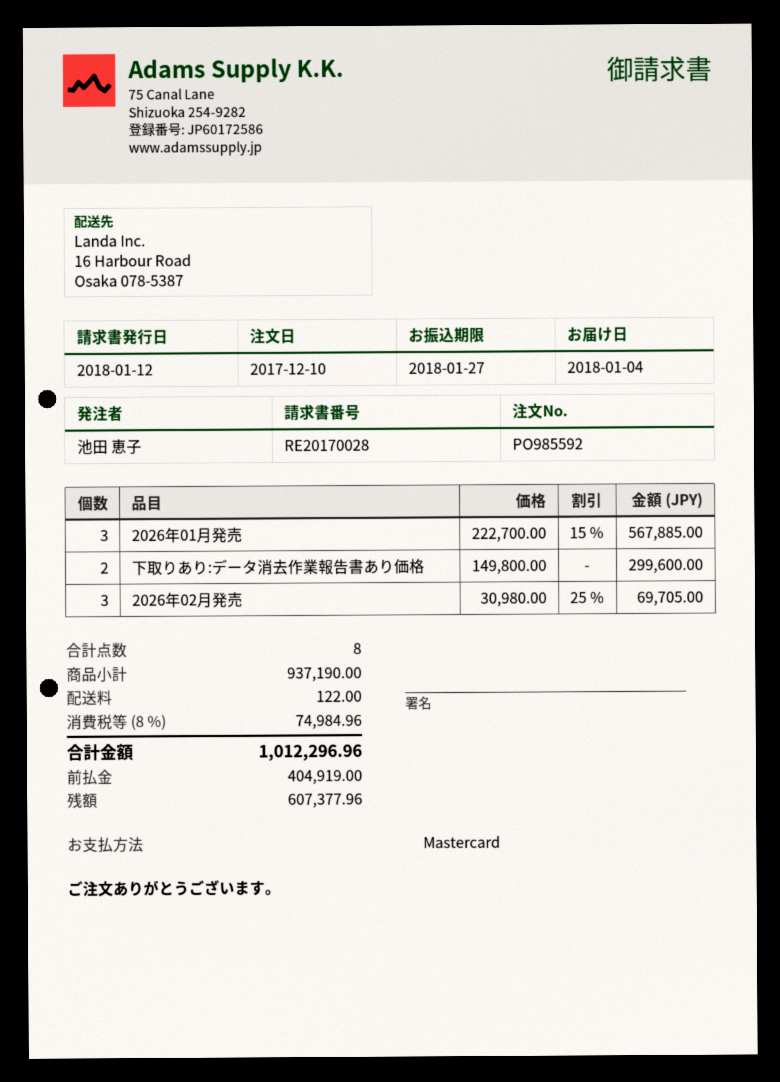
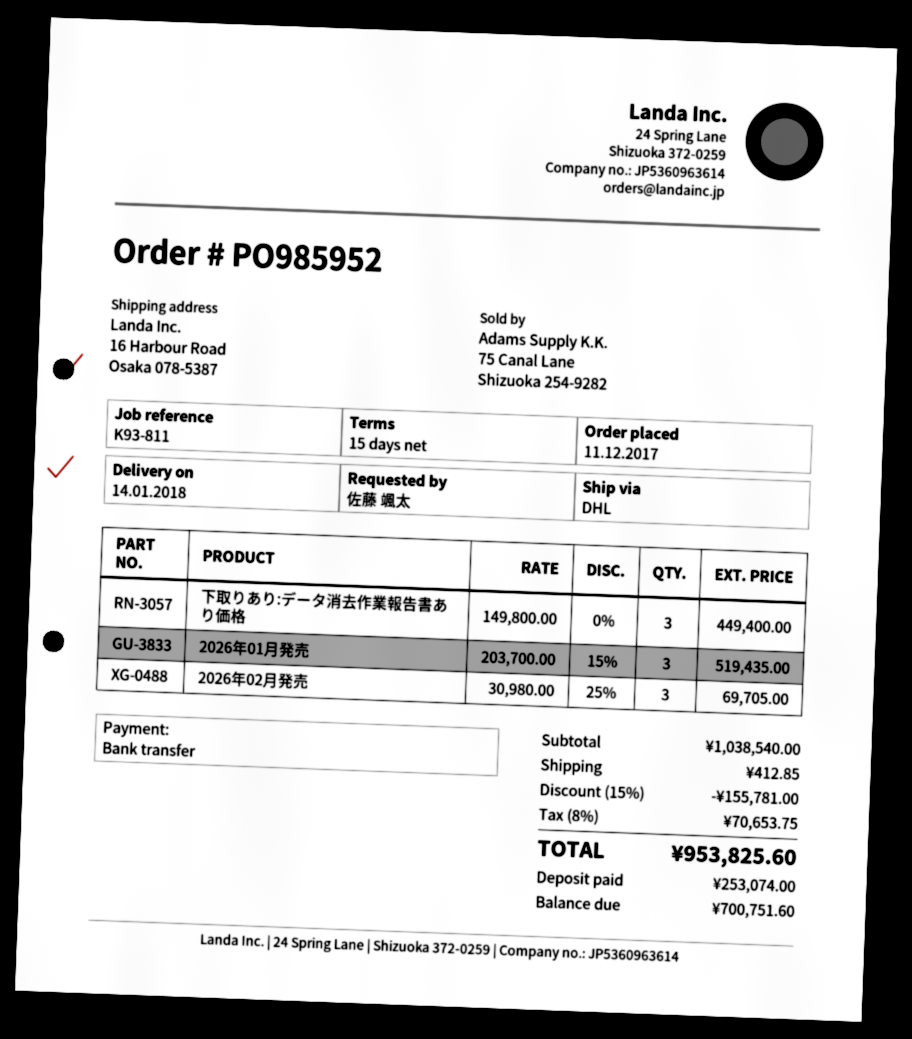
order number: PO985592 -> PO985952
order date: 2017-12-10 -> 2017-12-11
delivery date: 2018-01-04 -> 2018-01-14
ordered by: 池田 恵子 -> 佐藤 颯太
payment method: Mastercard -> bank transfer
2026年01月発売: 3 x 222700.00 - 15% = 567885.00 -> 3 x 203700.00 - 15% = 519435.00
下取りあり:データ消去作業報告書あり価格: 2 x 149800.00 = 299600.00 -> 3 x 149800.00 = 449400.00
subtotal: 937190.00 -> 1038540.00
discount: none -> 15% = 155781.00
shipping: 122.00 -> 412.85
tax: 8% = 74984.96 -> 8% = 70653.75
total: 1012296.96 -> 953825.60
deposit: 404919.00 -> 253074.00
balance: 607377.96 -> 700751.60

